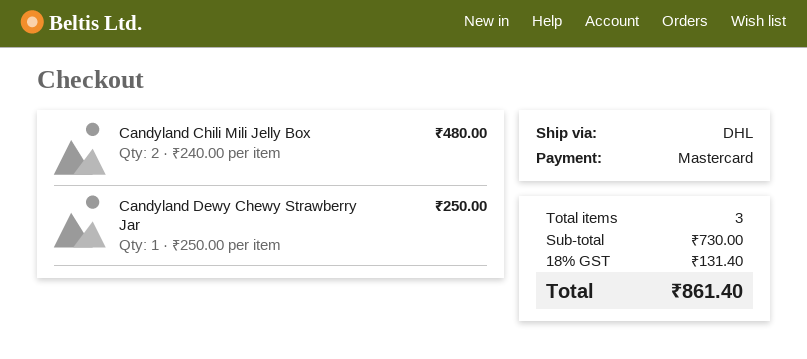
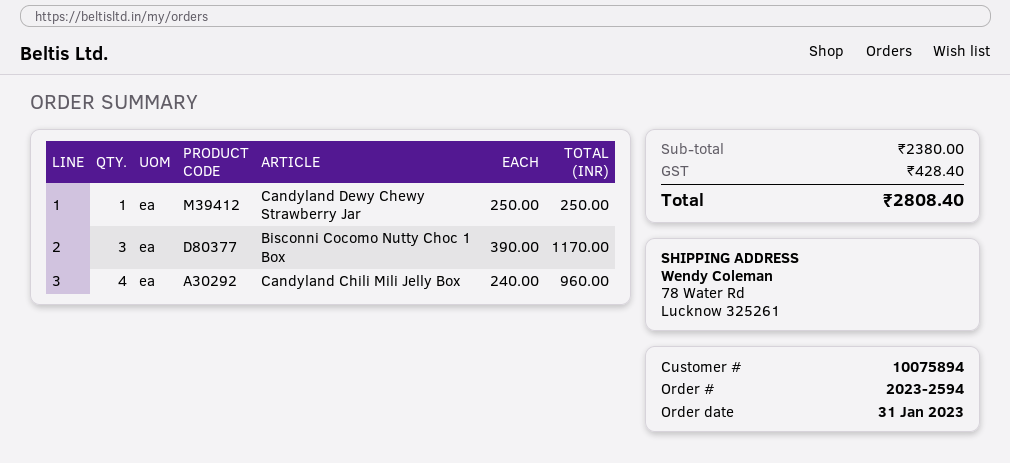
Candyland Chili Mili Jelly Box: 2 x 240.00 = 480.00 -> 4 x 240.00 = 960.00
Bisconni Cocomo Nutty Choc 1 Box: none -> 3 x 390.00 = 1170.00
subtotal: 730.00 -> 2380.00
tax: 131.40 -> 428.40
total: 861.40 -> 2808.40

